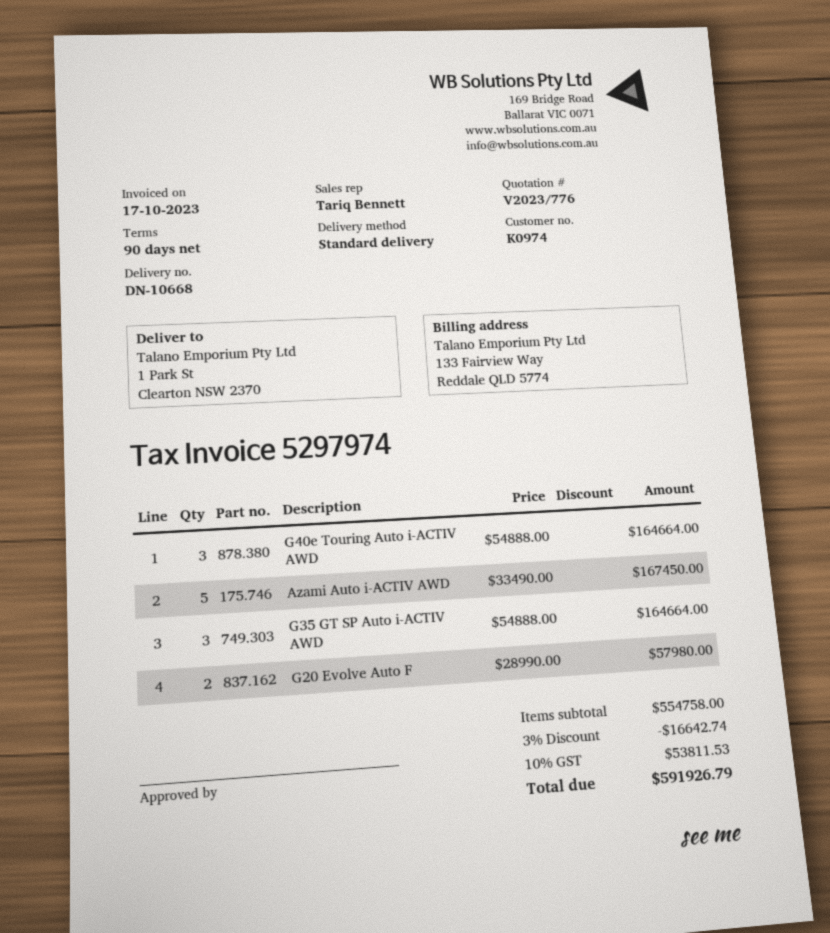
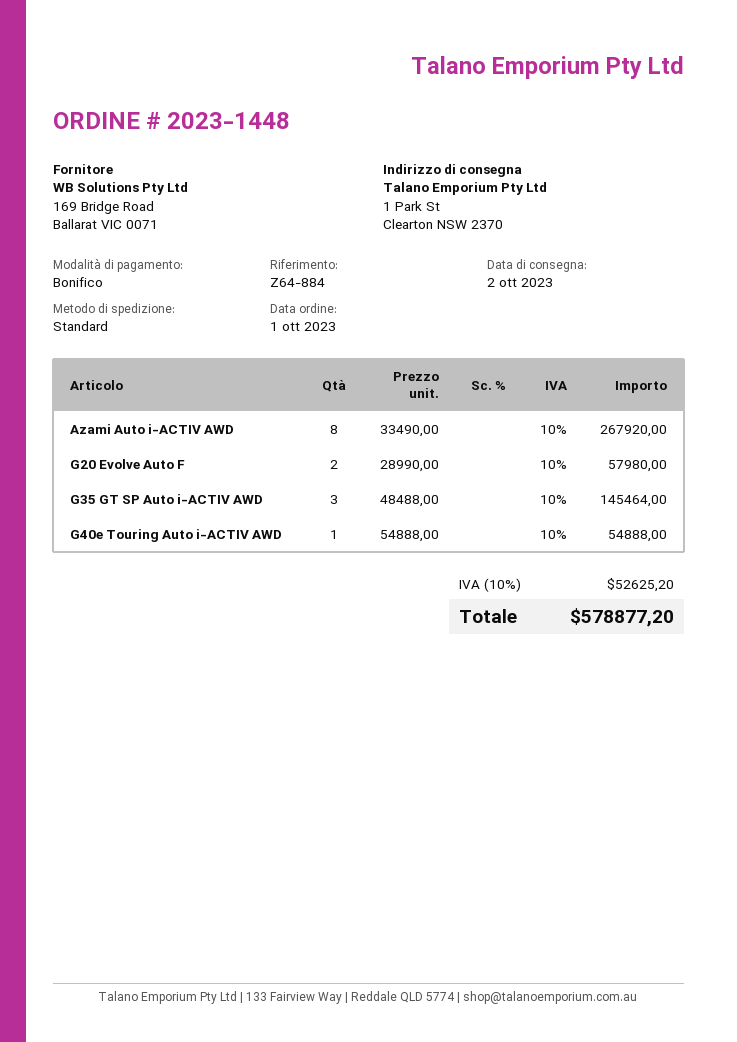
G40e Touring Auto i-ACTIV AWD: 3 x 54888.00 = 164664.00 -> 1 x 54888.00 = 54888.00
Azami Auto i-ACTIV AWD: 5 x 33490.00 = 167450.00 -> 8 x 33490.00 = 267920.00
G35 GT SP Auto i-ACTIV AWD: 3 x 54888.00 = 164664.00 -> 3 x 48488.00 = 145464.00
discount: 3% = 16642.74 -> none
tax: 10% = 53811.53 -> 10% = 52625.20
total: 591926.79 -> 578877.20

